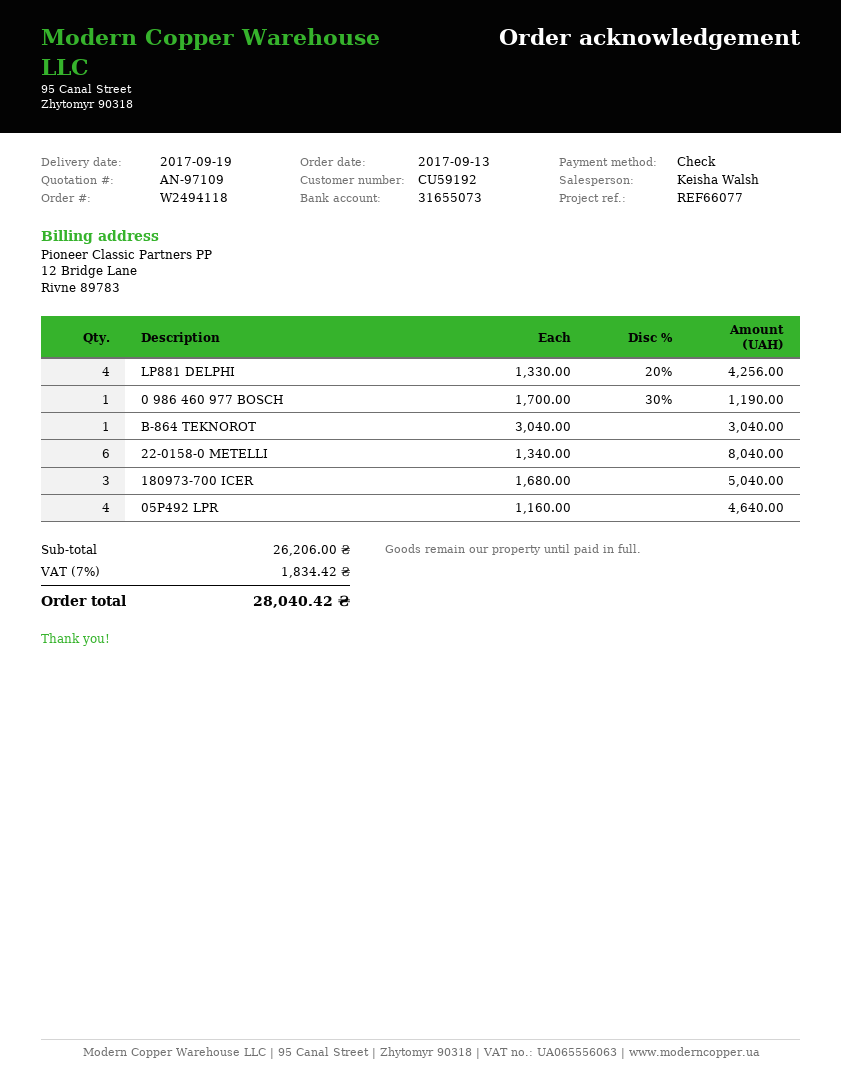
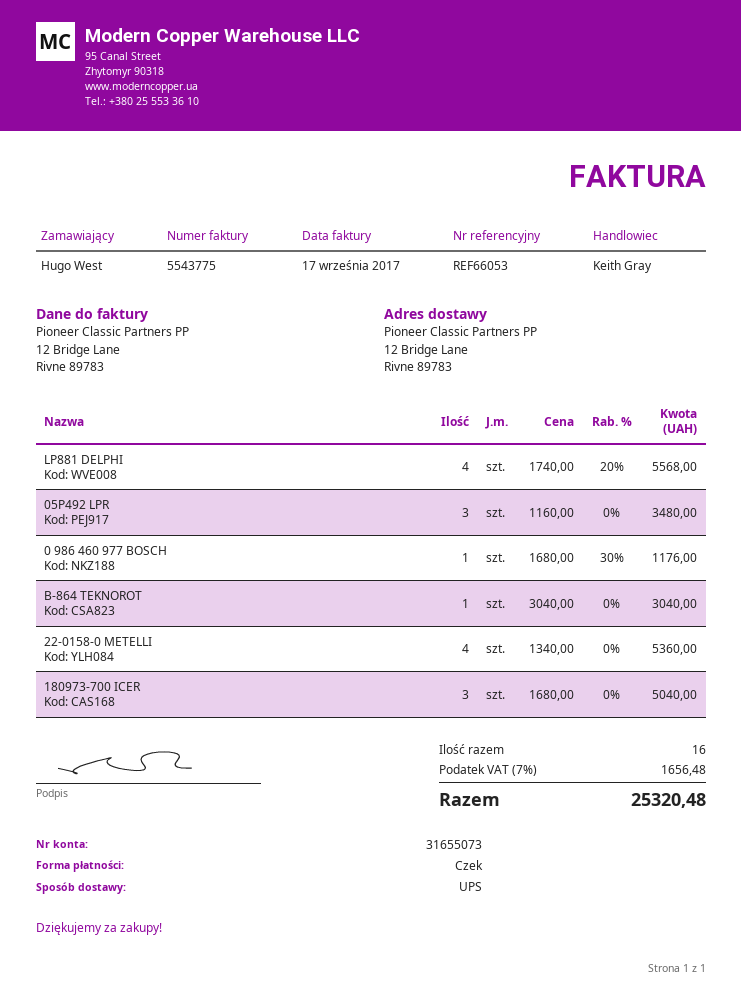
reference: REF66077 -> REF66053
sales rep: Keisha Walsh -> Keith Gray
LP881 DELPHI: 4 x 1330.00 - 20% = 4256.00 -> 4 x 1740.00 - 20% = 5568.00
0 986 460 977 BOSCH: 1 x 1700.00 - 30% = 1190.00 -> 1 x 1680.00 - 30% = 1176.00
22-0158-0 METELLI: 6 x 1340.00 = 8040.00 -> 4 x 1340.00 = 5360.00
05P492 LPR: 4 x 1160.00 = 4640.00 -> 3 x 1160.00 = 3480.00
tax: 7% = 1834.42 -> 7% = 1656.48
total: 28040.42 -> 25320.48

